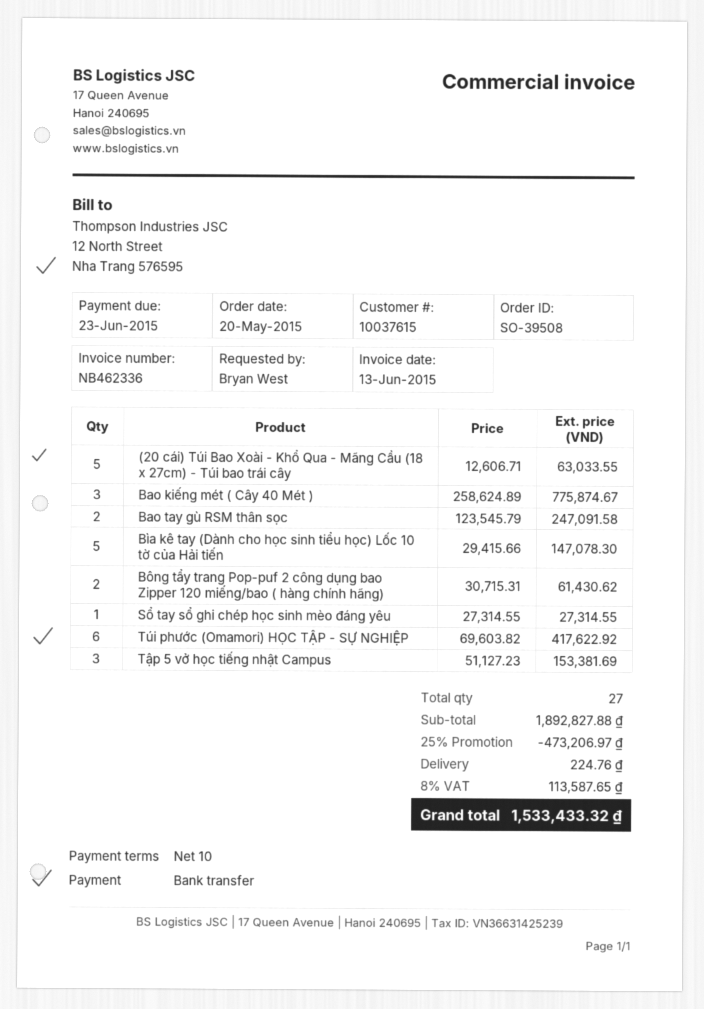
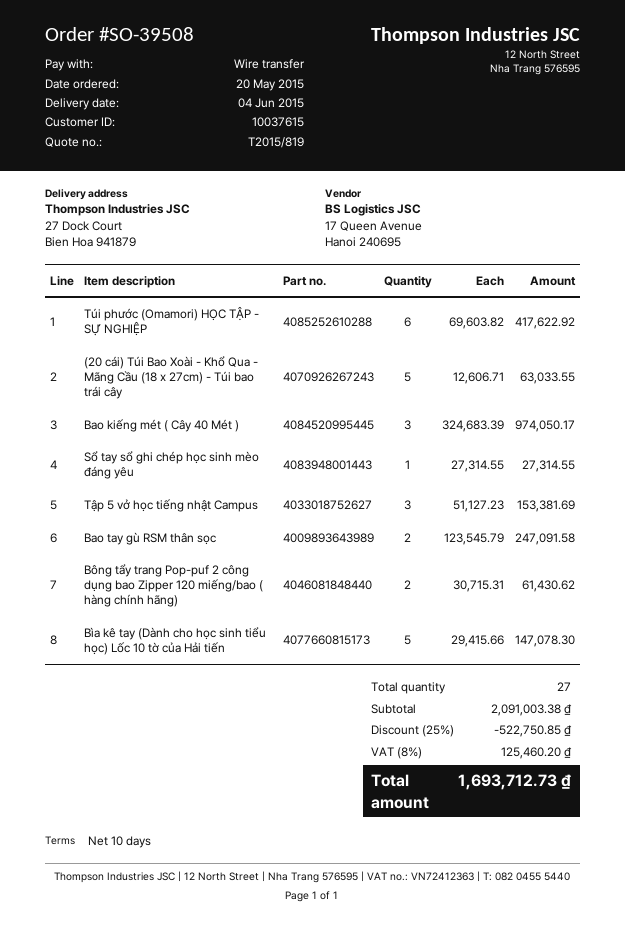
Bao kiếng mét ( Cây 40 Mét ): 3 x 258624.89 = 775874.67 -> 3 x 324683.39 = 974050.17
subtotal: 1892827.88 -> 2091003.38
discount: 25% = 473206.97 -> 25% = 522750.85
shipping: 224.76 -> none
tax: 8% = 113587.65 -> 8% = 125460.20
total: 1533433.32 -> 1693712.73

